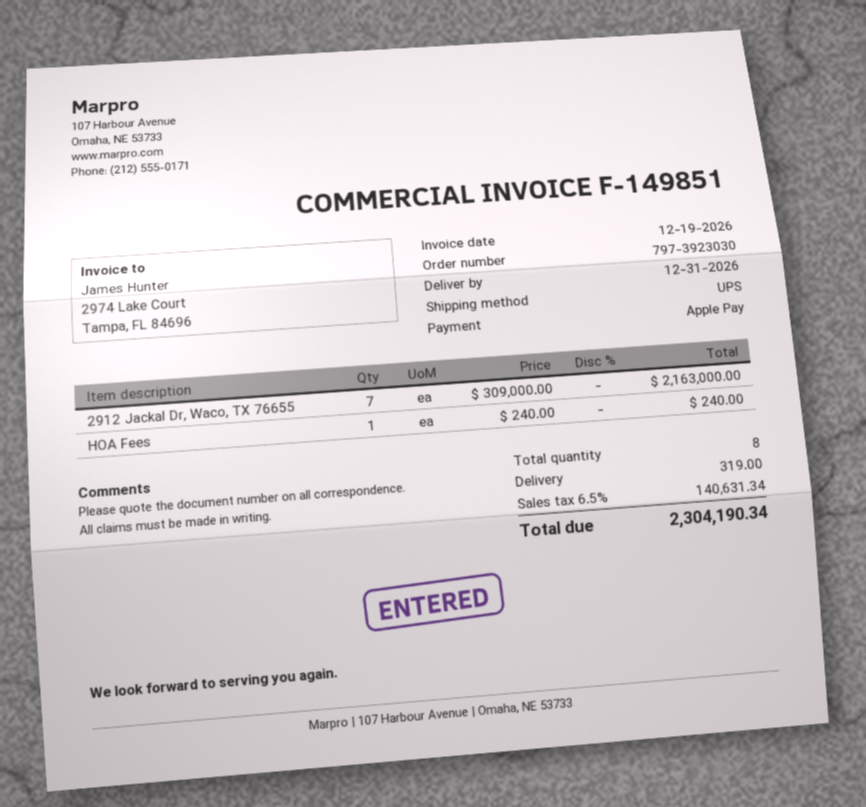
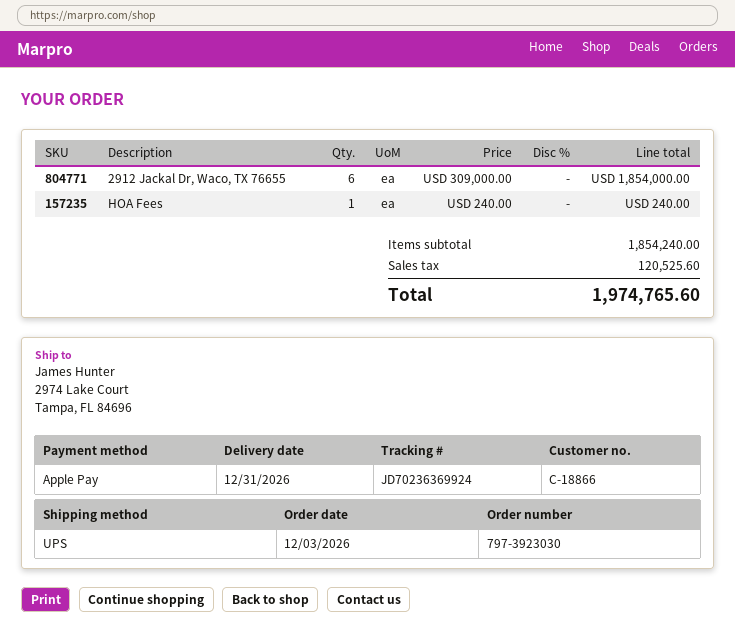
2912 Jackal Dr, Waco, TX 76655: 7 x 309000.00 = 2163000.00 -> 6 x 309000.00 = 1854000.00
shipping: 319.00 -> none
tax: 140631.34 -> 120525.60
total: 2304190.34 -> 1974765.60

